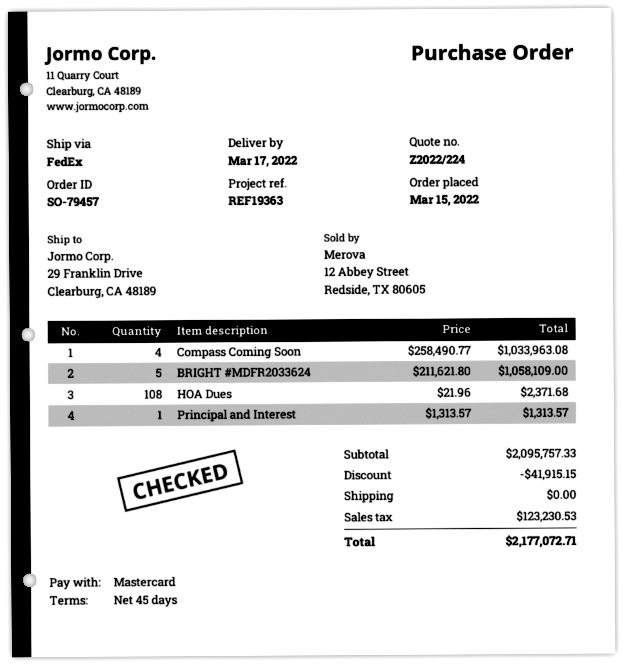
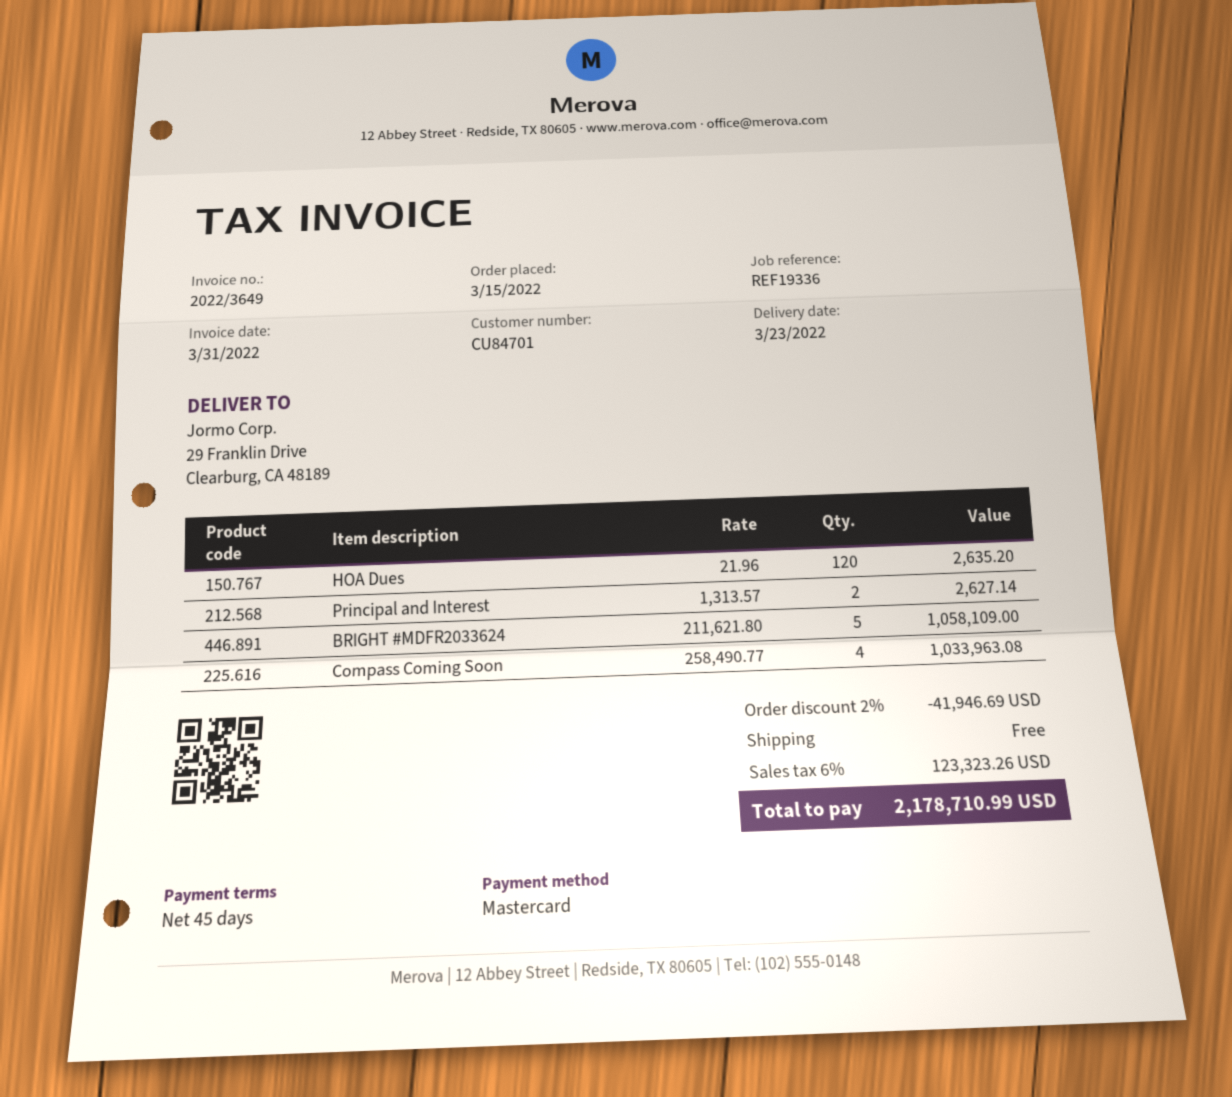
delivery date: 2022-03-17 -> 2022-03-23
reference: REF19363 -> REF19336
HOA Dues: 108 x 21.96 = 2371.68 -> 120 x 21.96 = 2635.20
Principal and Interest: 1 x 1313.57 = 1313.57 -> 2 x 1313.57 = 2627.14
discount: 41915.15 -> 41946.69
tax: 123230.53 -> 123323.26
total: 2177072.71 -> 2178710.99

